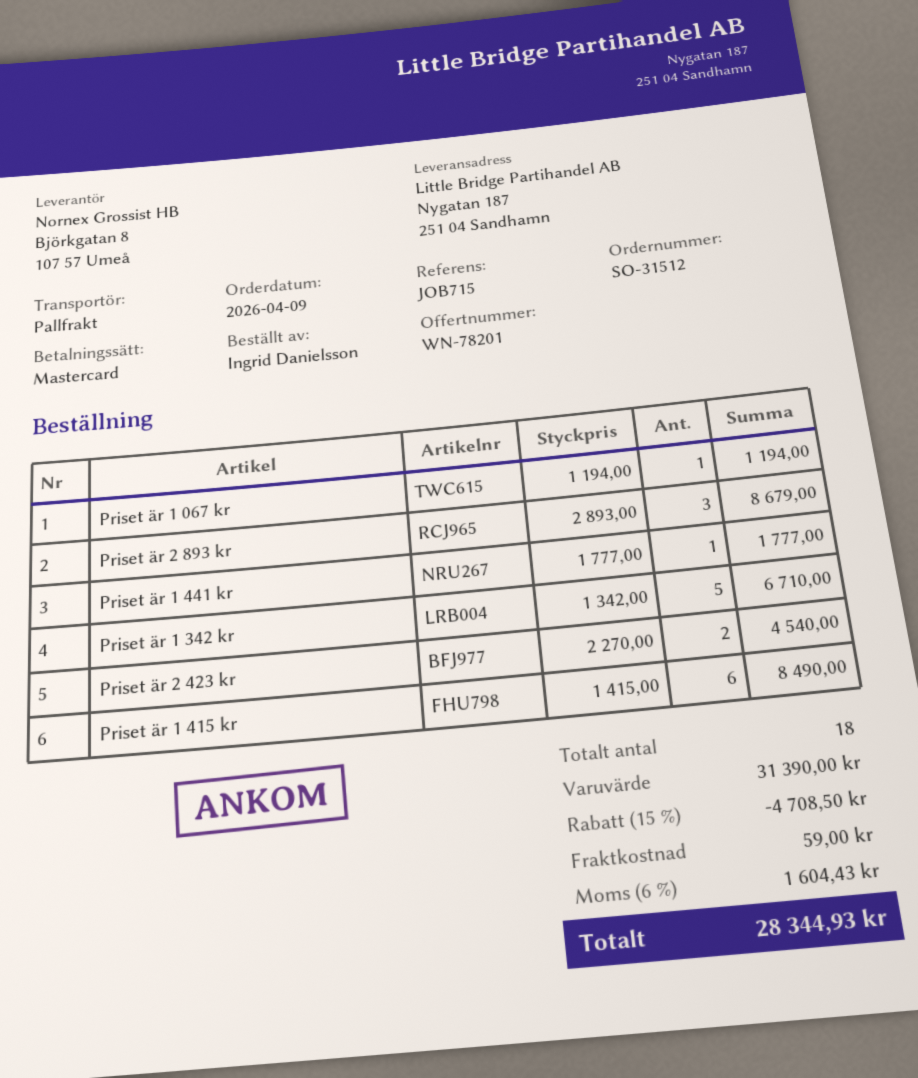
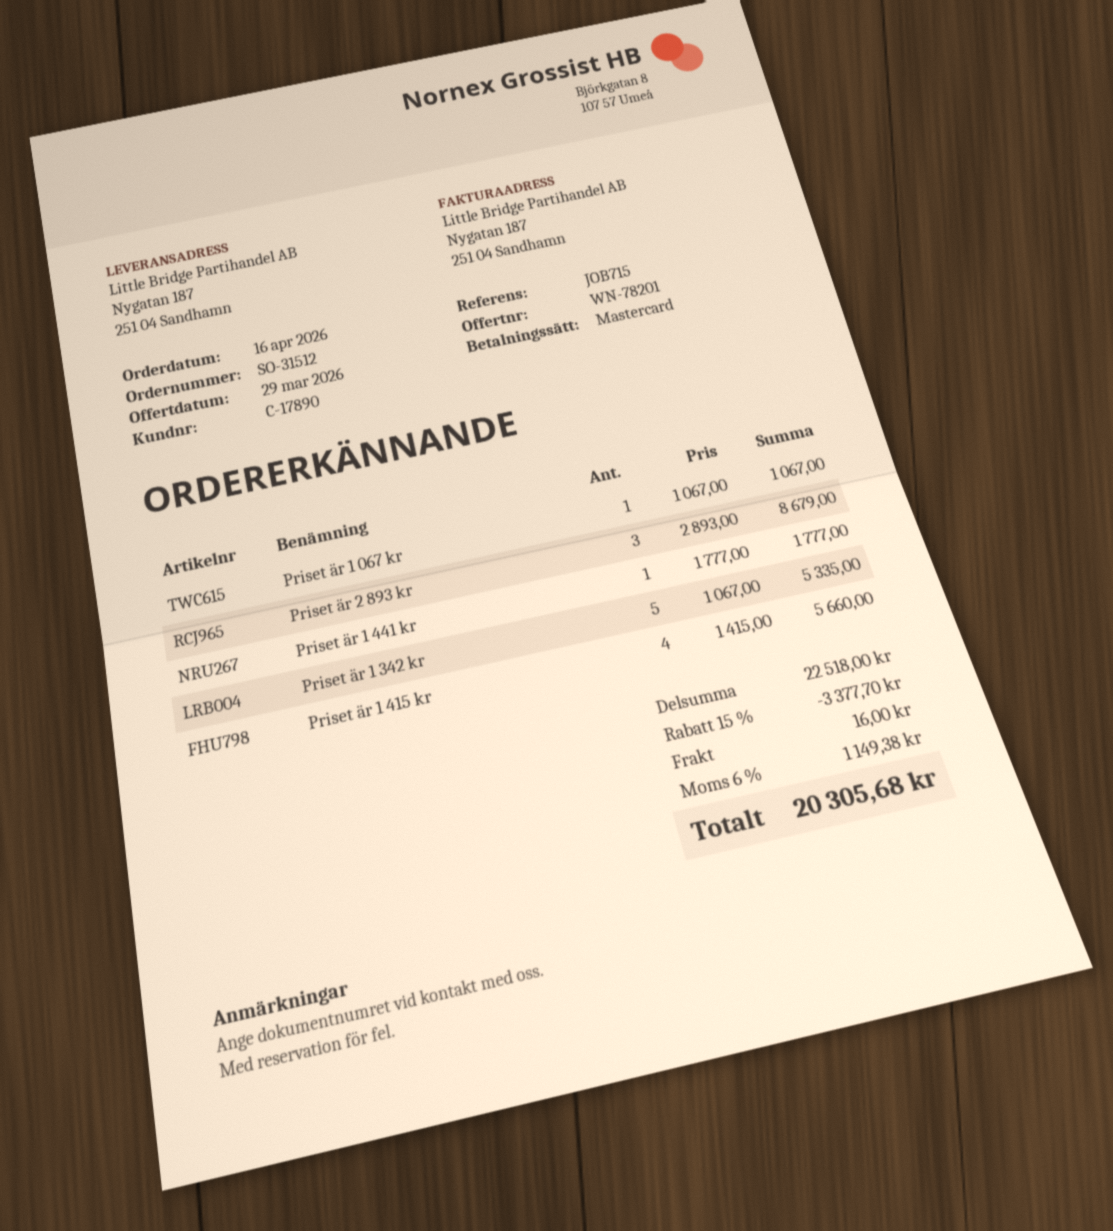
order date: 2026-04-09 -> 2026-04-16
Priset är 1 067 kr: 1 x 1194.00 = 1194.00 -> 1 x 1067.00 = 1067.00
Priset är 1 342 kr: 5 x 1342.00 = 6710.00 -> 5 x 1067.00 = 5335.00
Priset är 2 423 kr: 2 x 2270.00 = 4540.00 -> none
Priset är 1 415 kr: 6 x 1415.00 = 8490.00 -> 4 x 1415.00 = 5660.00
subtotal: 31390.00 -> 22518.00
discount: 15% = 4708.50 -> 15% = 3377.70
shipping: 59.00 -> 16.00
tax: 6% = 1604.43 -> 6% = 1149.38
total: 28344.93 -> 20305.68

